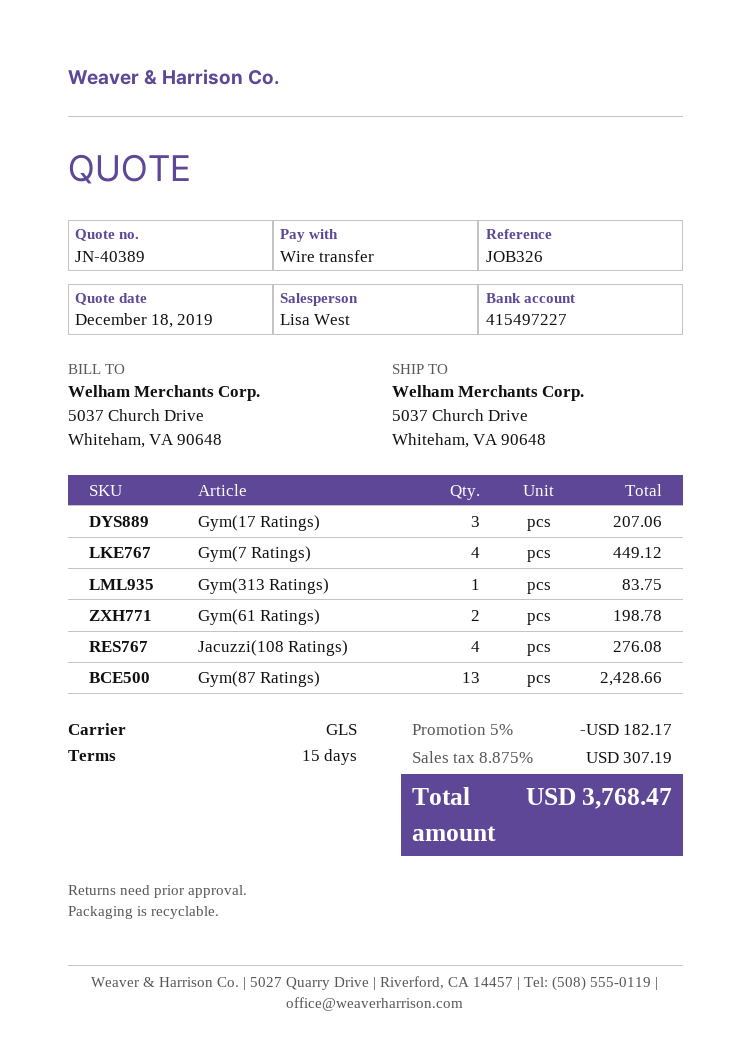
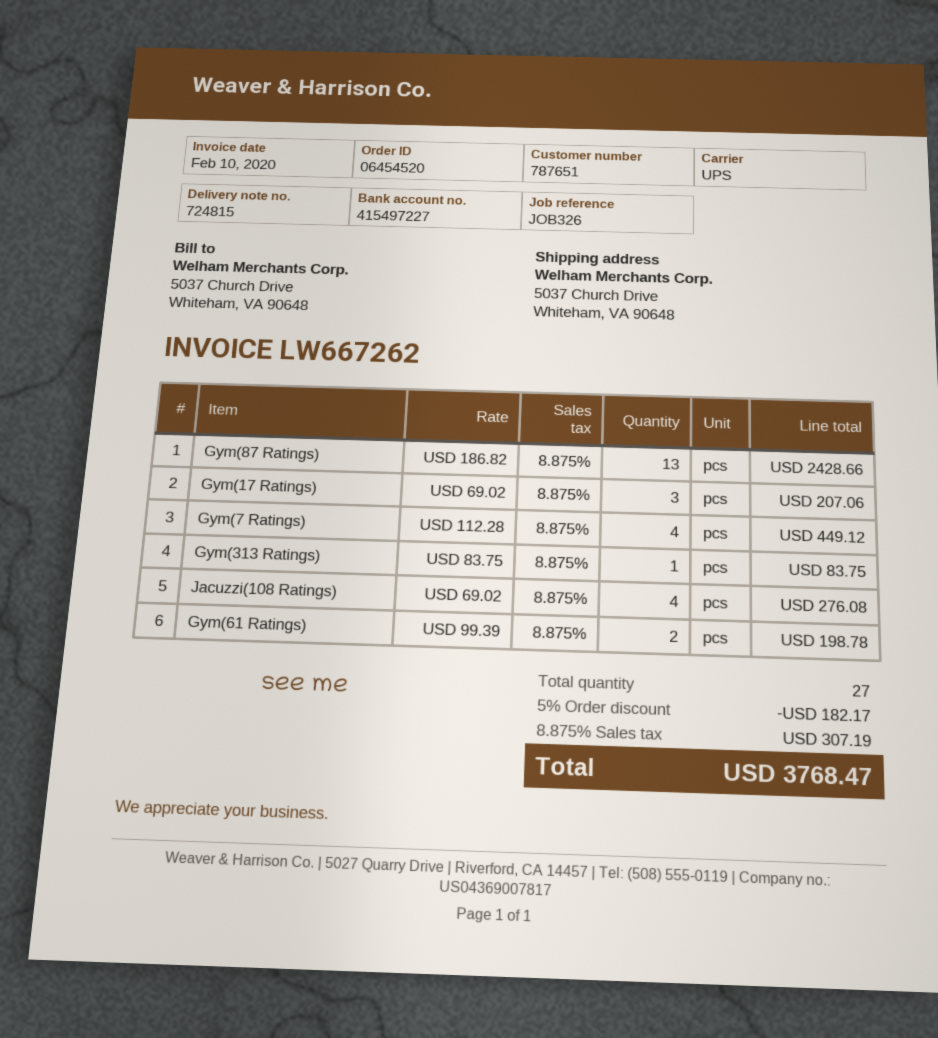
shipping method: GLS -> UPS

